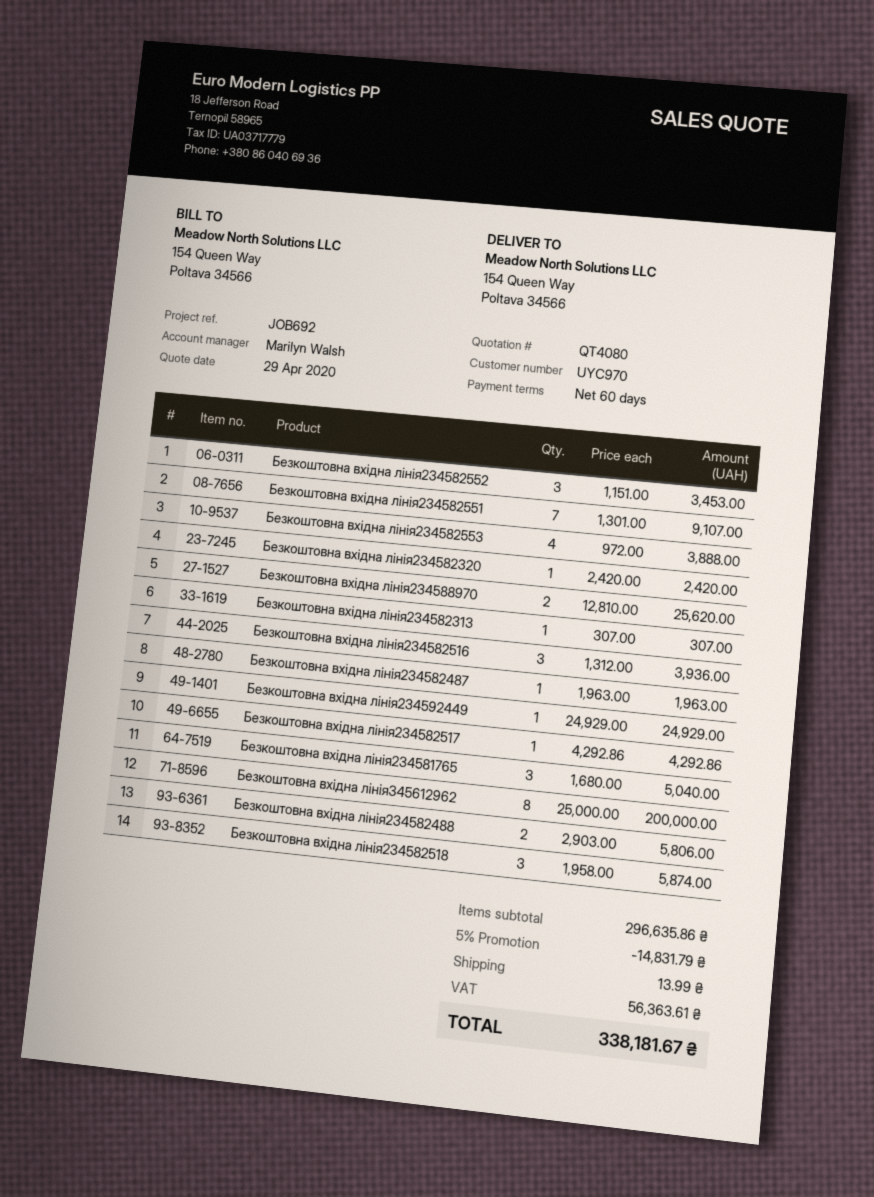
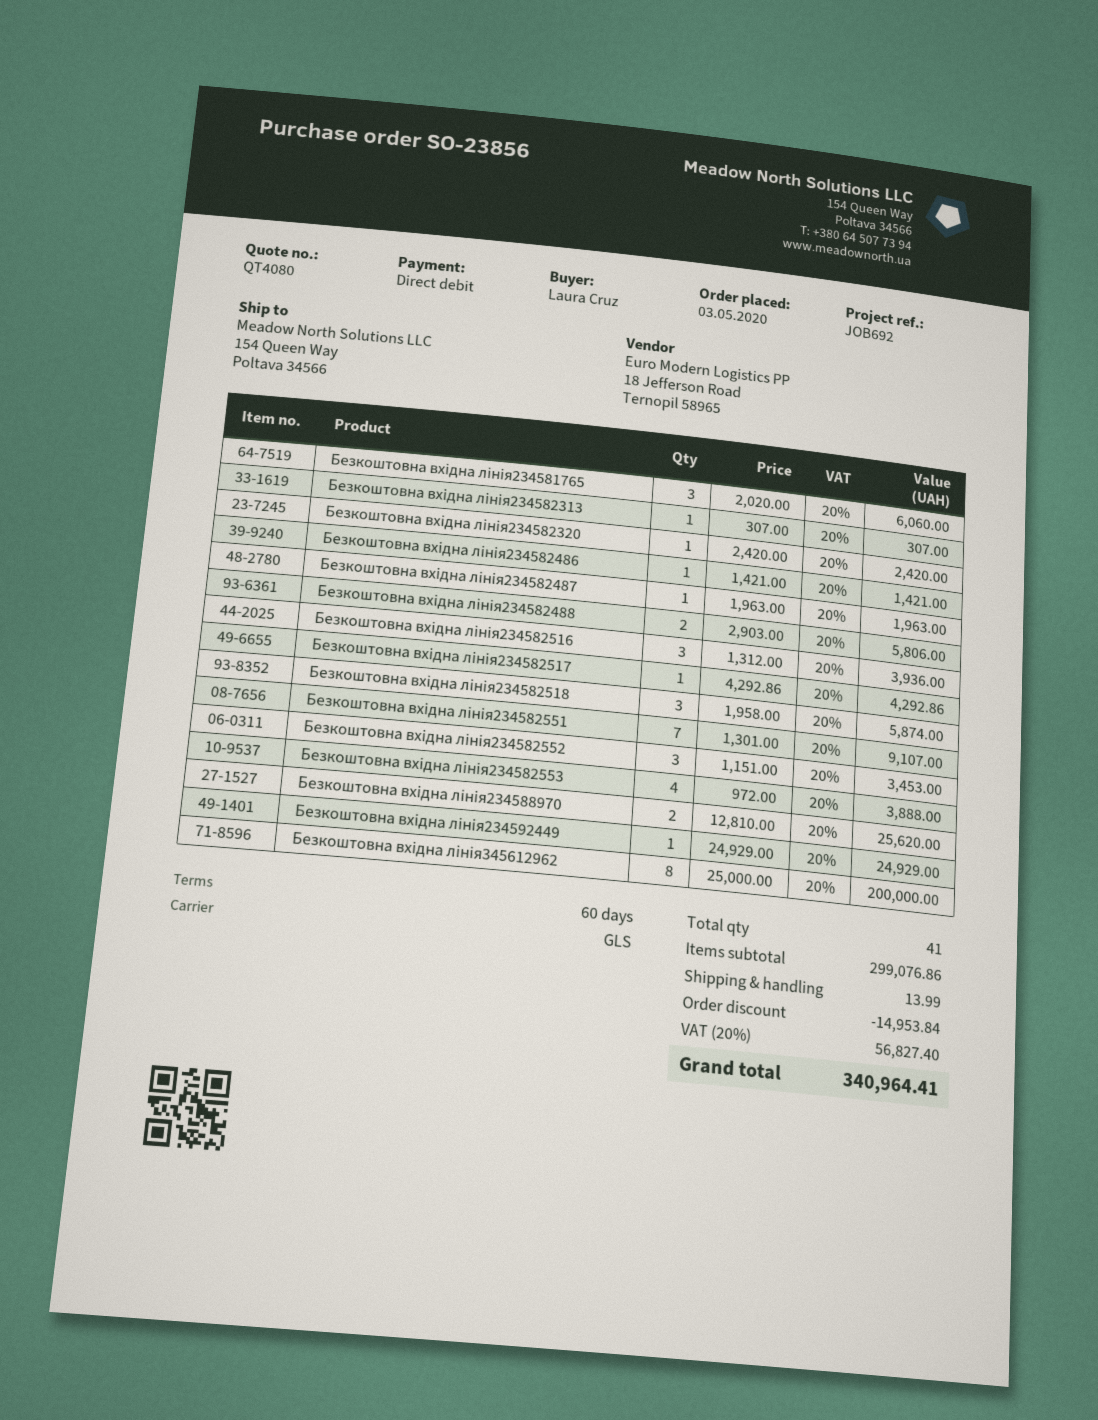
Безкоштовна вхідна лінія234581765: 3 x 1680.00 = 5040.00 -> 3 x 2020.00 = 6060.00
Безкоштовна вхідна лінія234582486: none -> 1 x 1421.00 = 1421.00
subtotal: 296635.86 -> 299076.86
discount: 14831.79 -> 14953.84
tax: 56363.61 -> 56827.40
total: 338181.67 -> 340964.41

